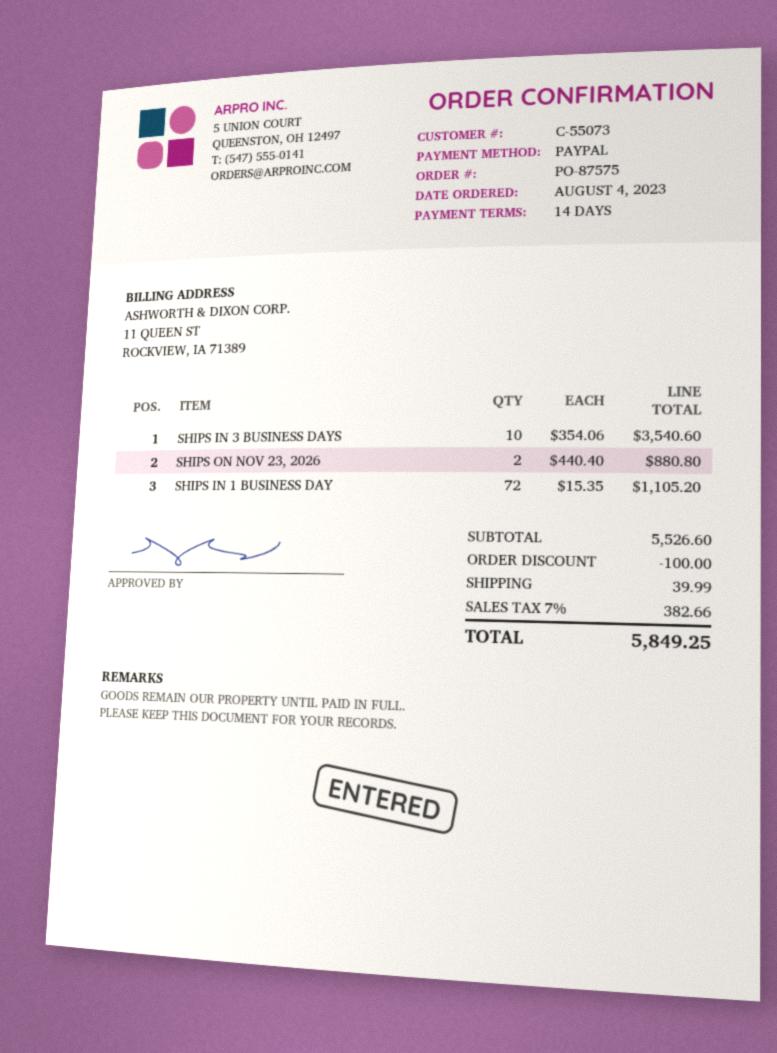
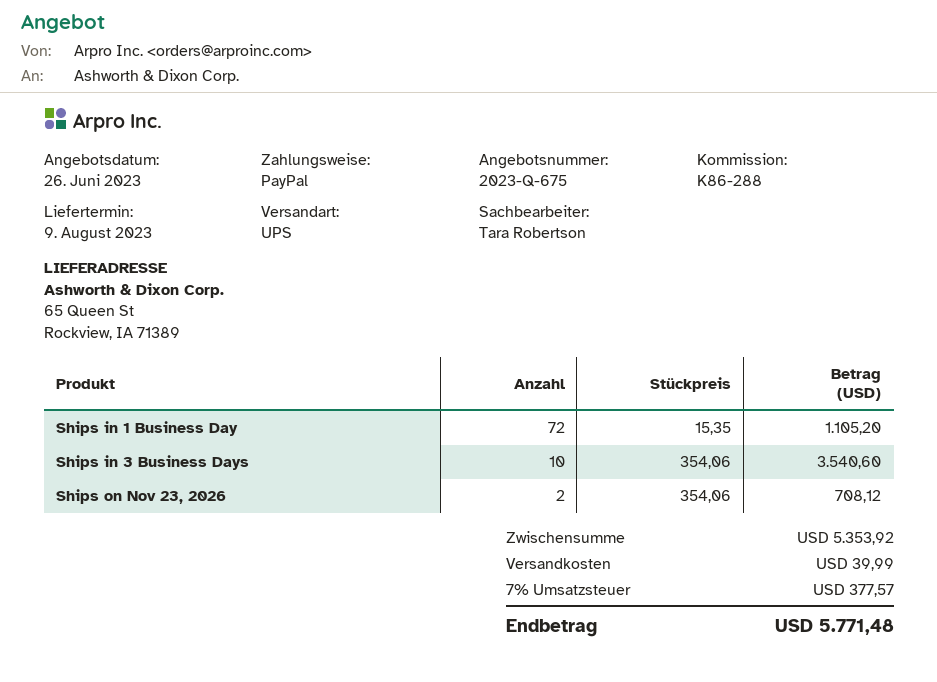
SHIPS ON NOV 23, 2026: 2 x 440.40 = 880.80 -> 2 x 354.06 = 708.12
subtotal: 5526.60 -> 5353.92
discount: 100.00 -> none
tax: 7% = 382.66 -> 7% = 377.57
total: 5849.25 -> 5771.48

